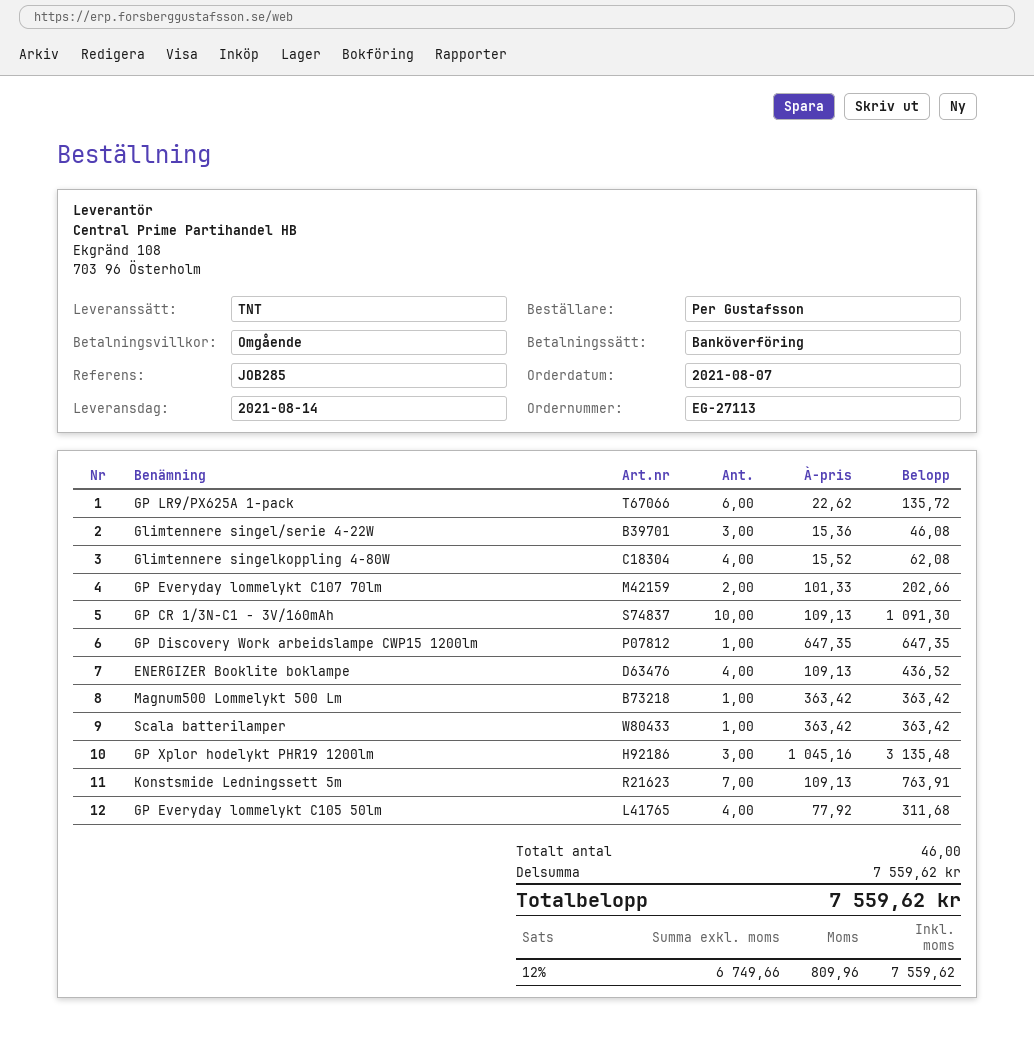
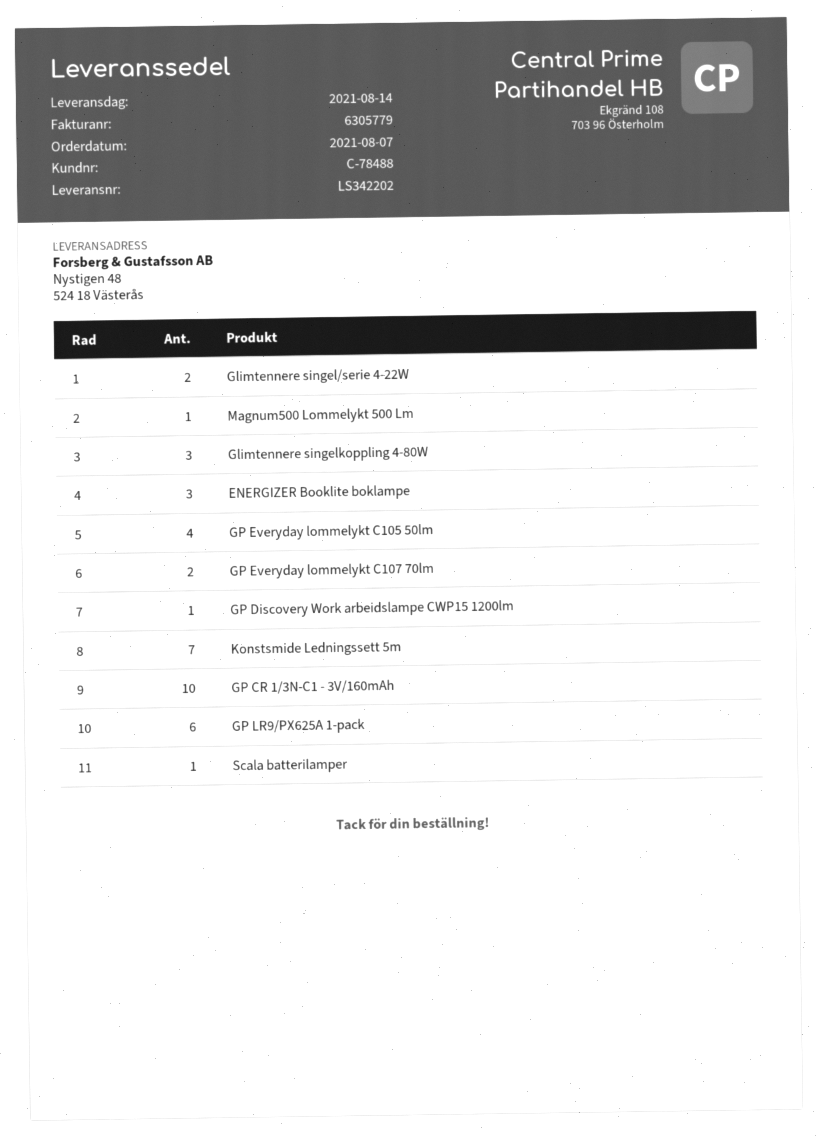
Glimtennere singel/serie 4-22W: 3 -> 2
Glimtennere singelkoppling 4-80W: 4 -> 3
ENERGIZER Booklite boklampe: 4 -> 3
GP Xplor hodelykt PHR19 1200lm: 3 -> none

